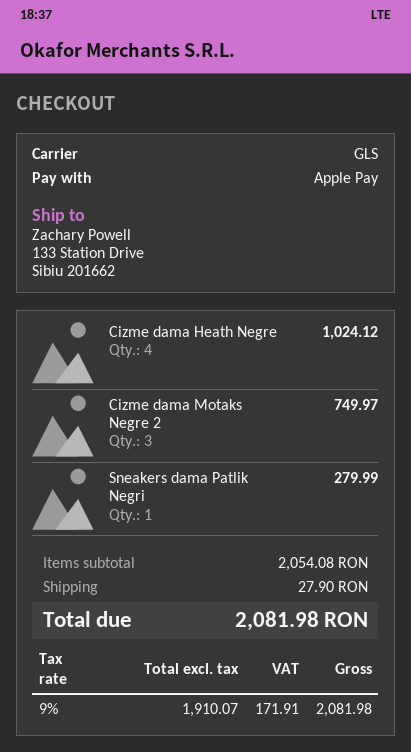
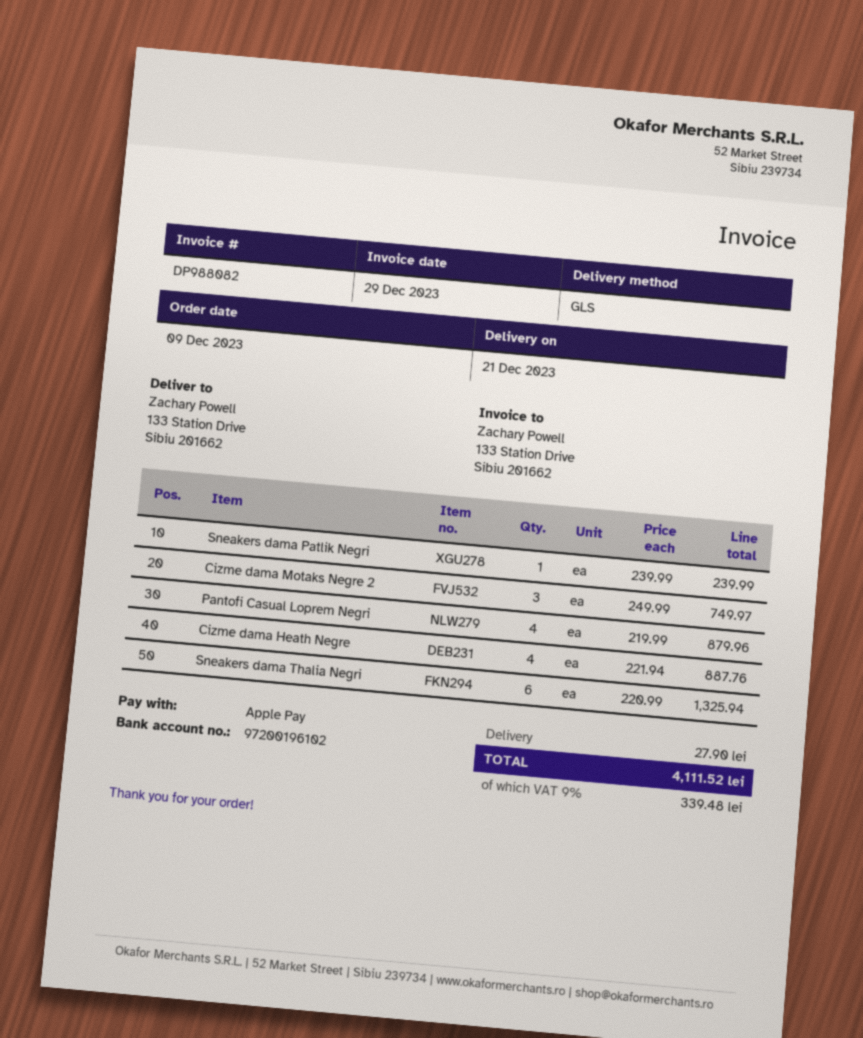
Cizme dama Heath Negre: 4 for 1024.12 -> 4 for 887.76
Sneakers dama Patlik Negri: 1 for 279.99 -> 1 for 239.99
Pantofi Casual Loprem Negri: none -> 4 for 879.96
Sneakers dama Thalia Negri: none -> 6 for 1325.94
tax: 9% = 171.91 -> 9% = 339.48
total: 2081.98 -> 4111.52

